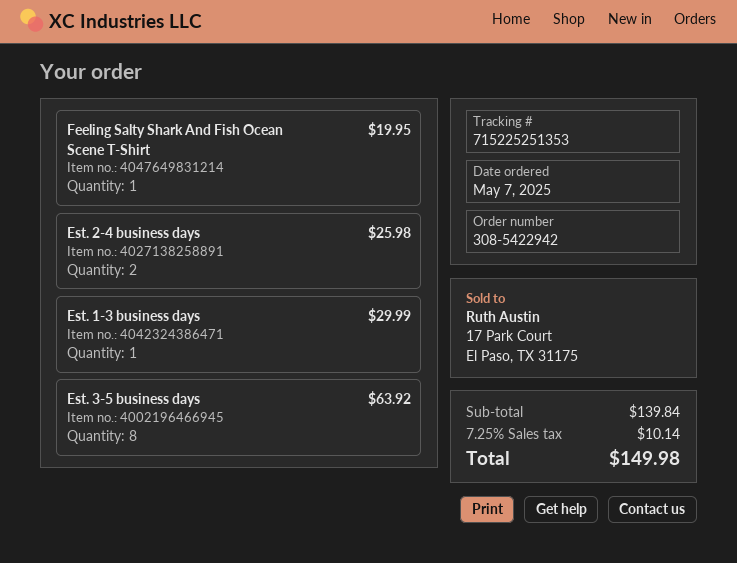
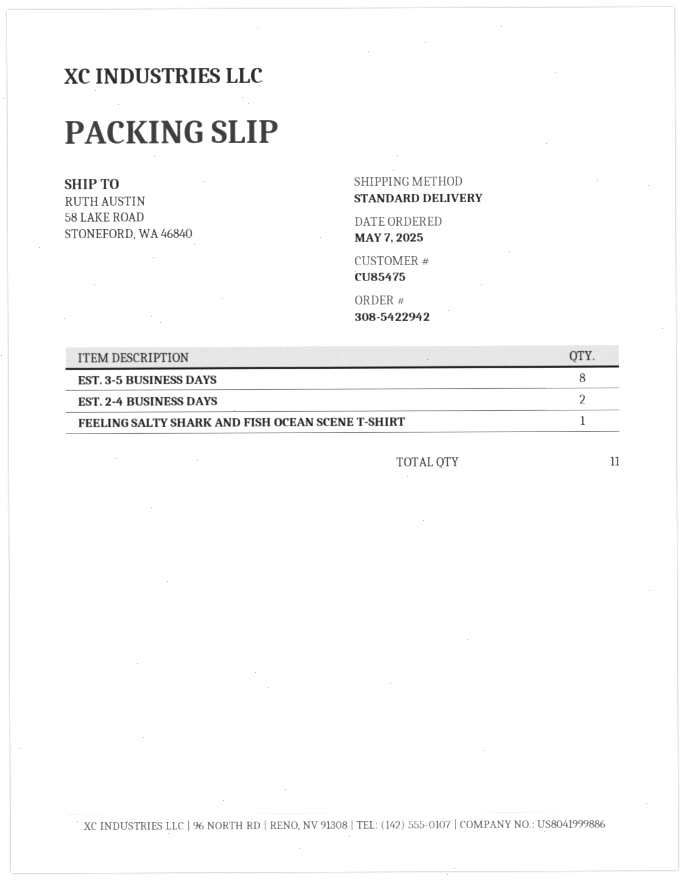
Est. 1-3 business days: 1 -> none

